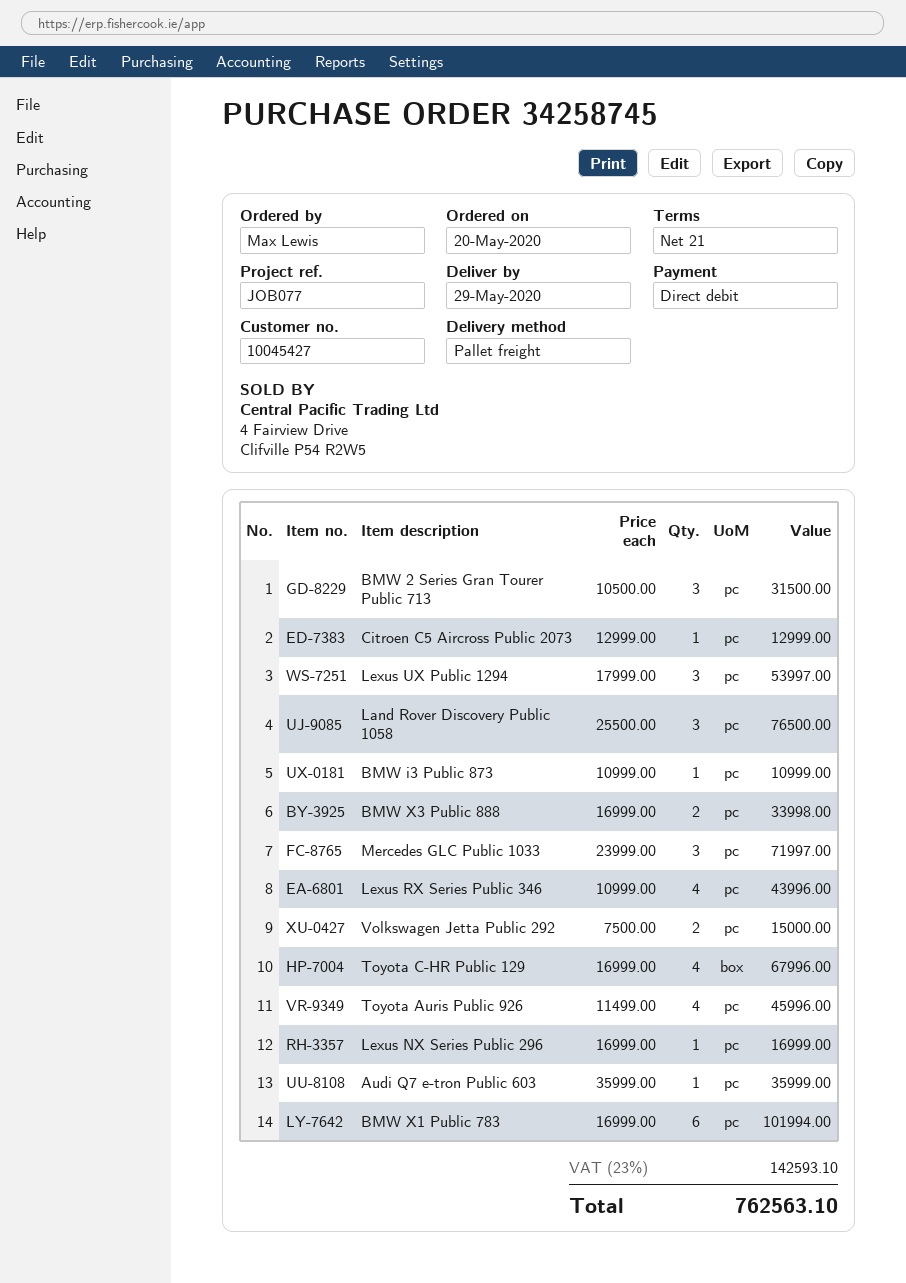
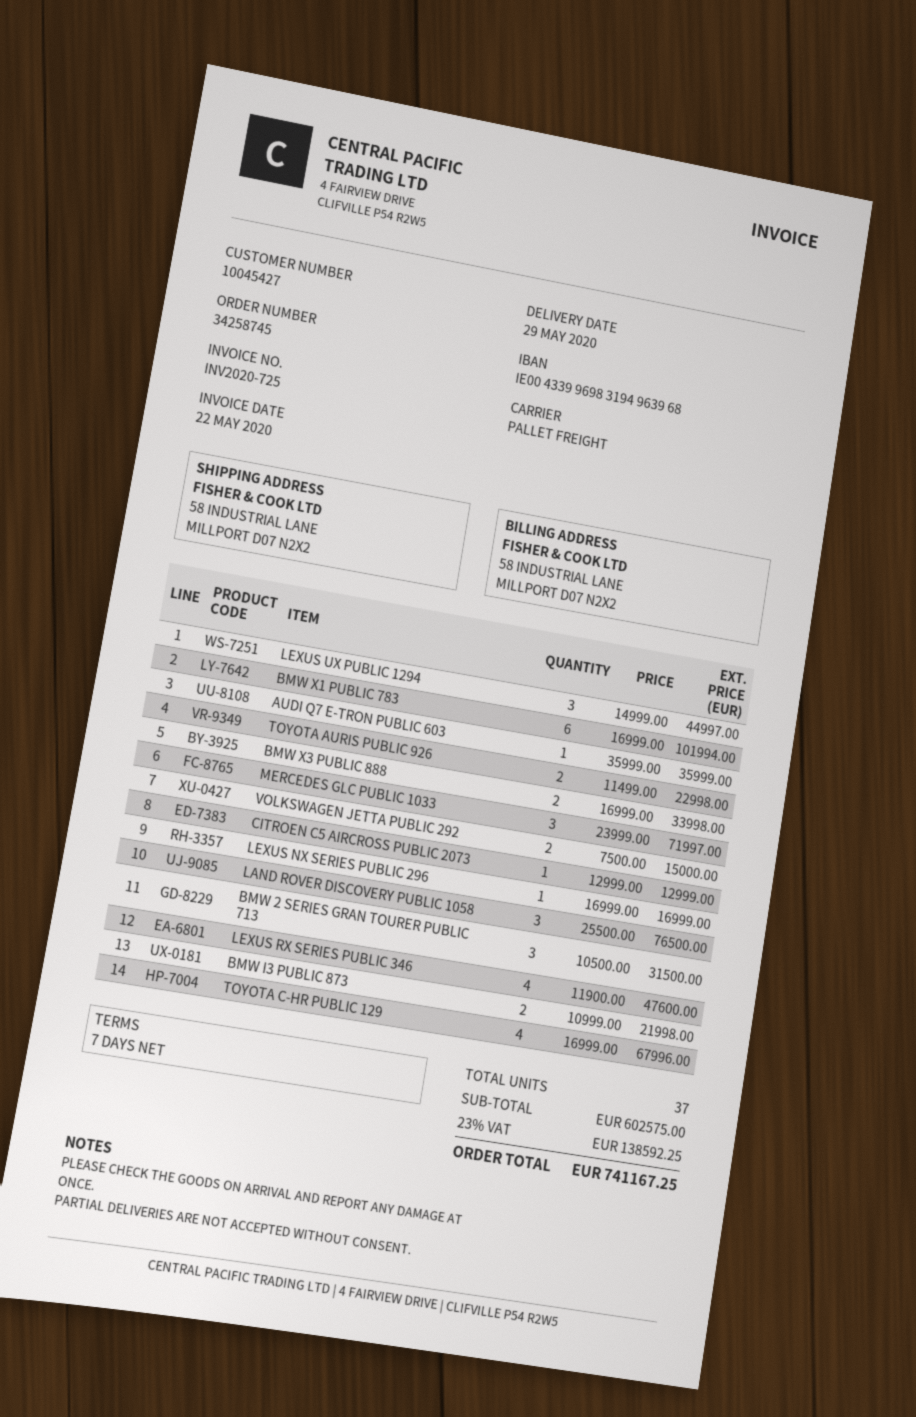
payment terms: 21 days -> 7 days
Lexus UX Public 1294: 3 x 17999.00 = 53997.00 -> 3 x 14999.00 = 44997.00
BMW i3 Public 873: 1 x 10999.00 = 10999.00 -> 2 x 10999.00 = 21998.00
Lexus RX Series Public 346: 4 x 10999.00 = 43996.00 -> 4 x 11900.00 = 47600.00
Toyota Auris Public 926: 4 x 11499.00 = 45996.00 -> 2 x 11499.00 = 22998.00
tax: 23% = 142593.10 -> 23% = 138592.25
total: 762563.10 -> 741167.25

